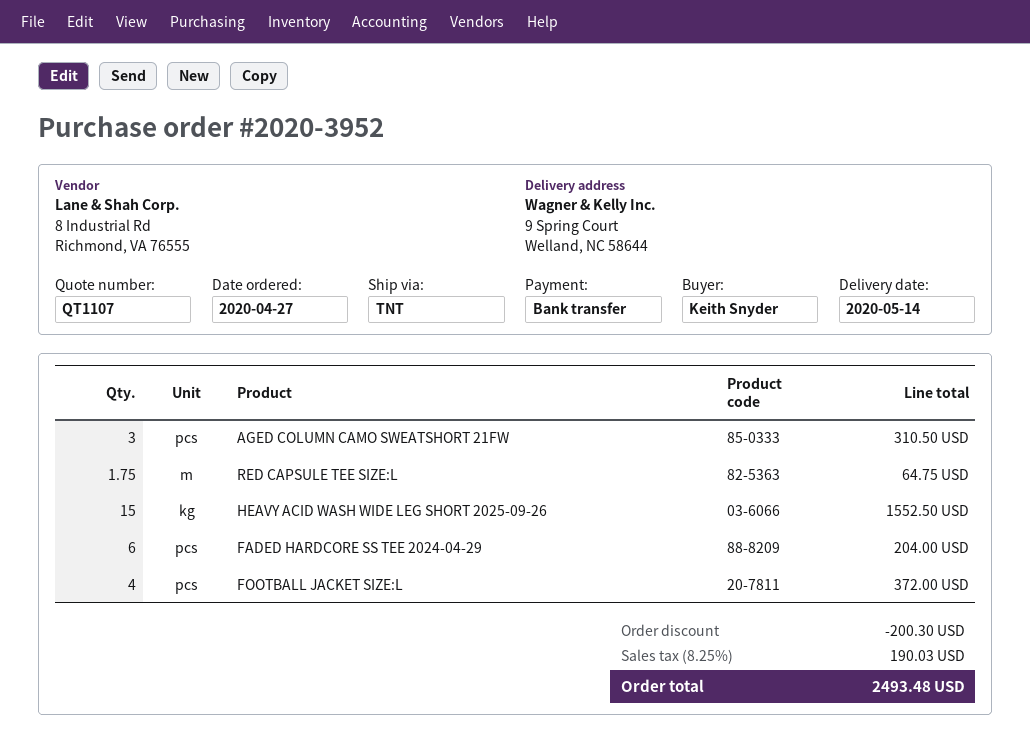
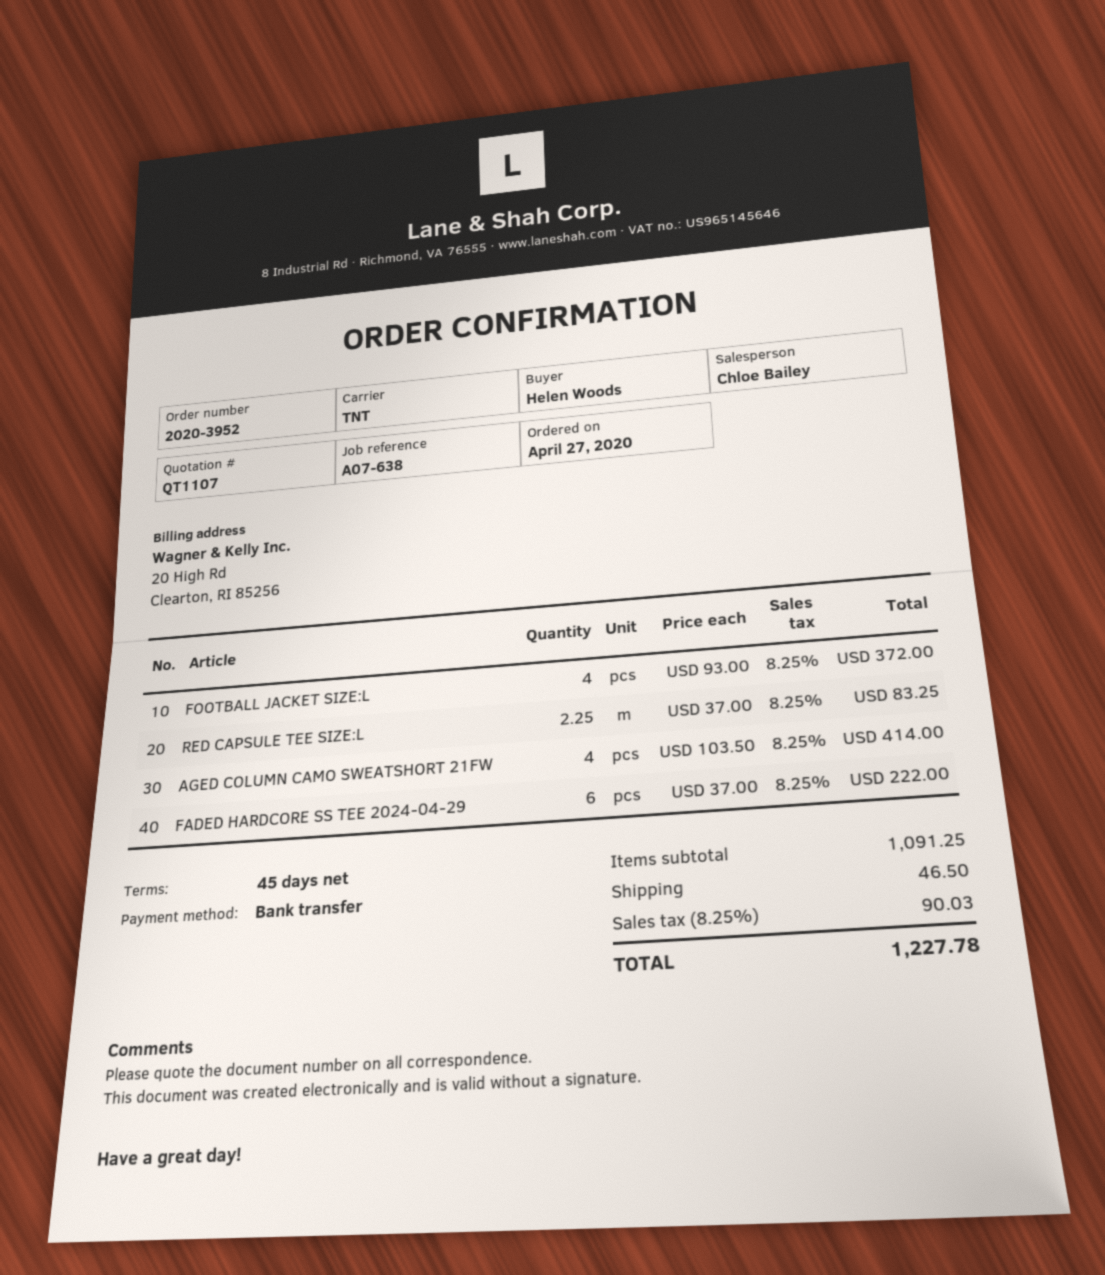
ordered by: Keith Snyder -> Helen Woods
AGED COLUMN CAMO SWEATSHORT 21FW: 3 for 310.50 -> 4 for 414.00
RED CAPSULE TEE SIZE:L: 1.75 for 64.75 -> 2.25 for 83.25
HEAVY ACID WASH WIDE LEG SHORT 2025-09-26: 15 for 1552.50 -> none
FADED HARDCORE SS TEE 2024-04-29: 6 for 204.00 -> 6 for 222.00
discount: 200.30 -> none
shipping: none -> 46.50
tax: 8.25% = 190.03 -> 8.25% = 90.03
total: 2493.48 -> 1227.78

